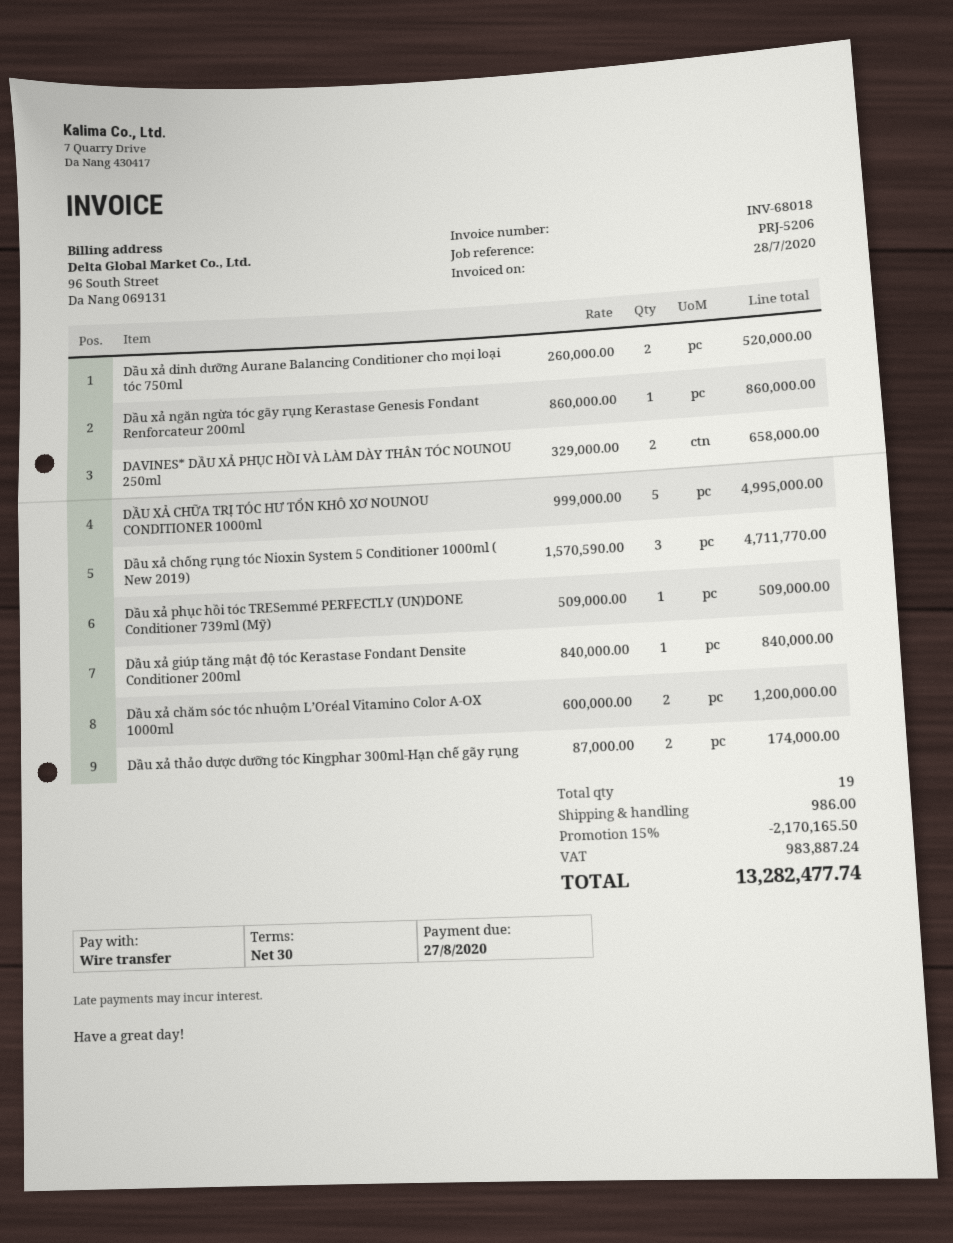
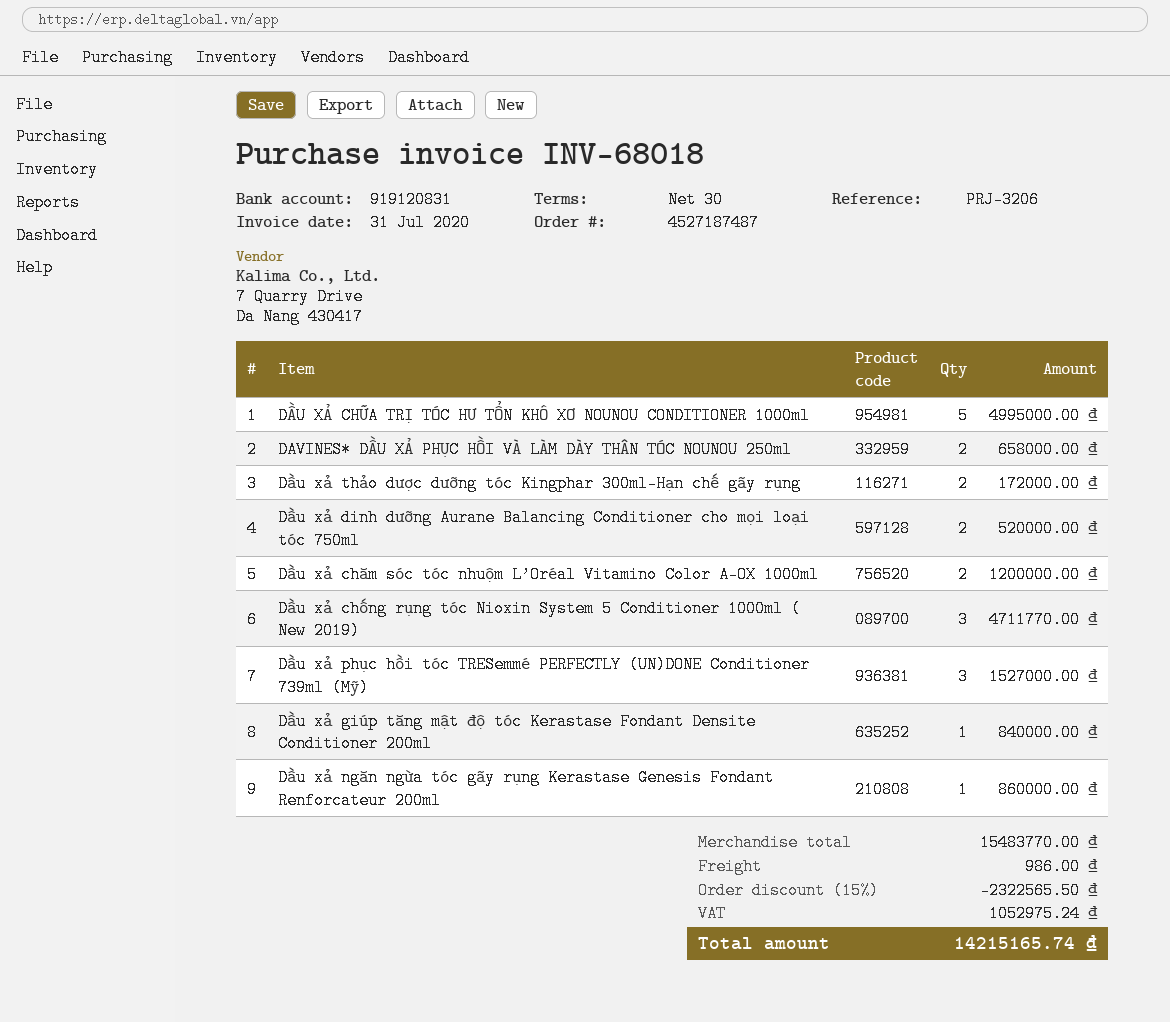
invoice date: 2020-07-28 -> 2020-07-31
reference: PRJ-5206 -> PRJ-3206
Dầu xả phục hồi tóc TRESemmé PERFECTLY (UN)DONE Conditioner 739ml (Mỹ): 1 for 509000.00 -> 3 for 1527000.00
Dầu xả thảo dược dưỡng tóc Kingphar 300ml-Hạn chế gãy rụng: 2 for 174000.00 -> 2 for 172000.00
discount: 15% = 2170165.50 -> 15% = 2322565.50
tax: 983887.24 -> 1052975.24
total: 13282477.74 -> 14215165.74

